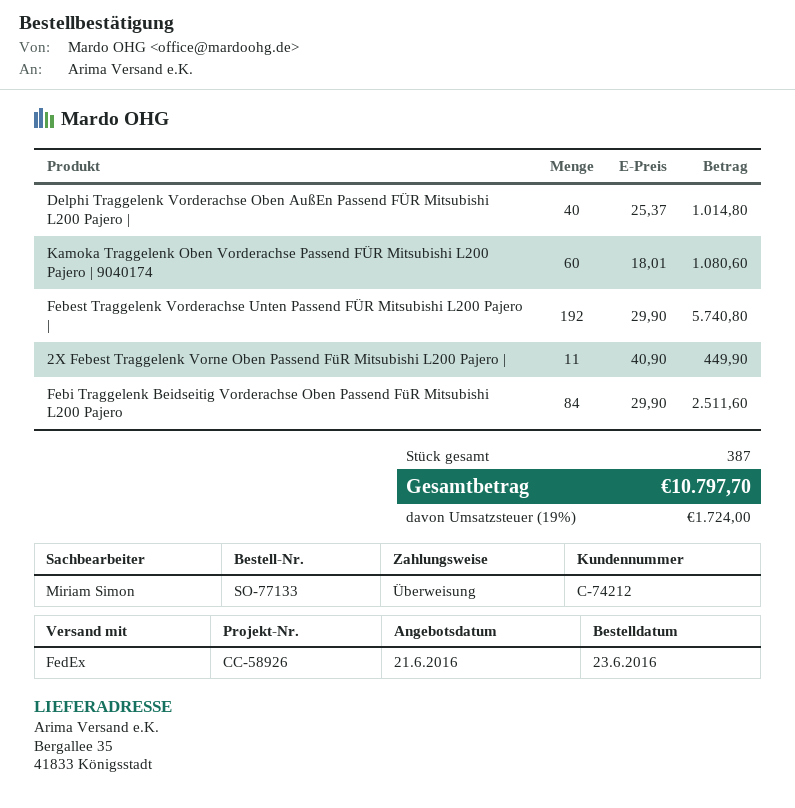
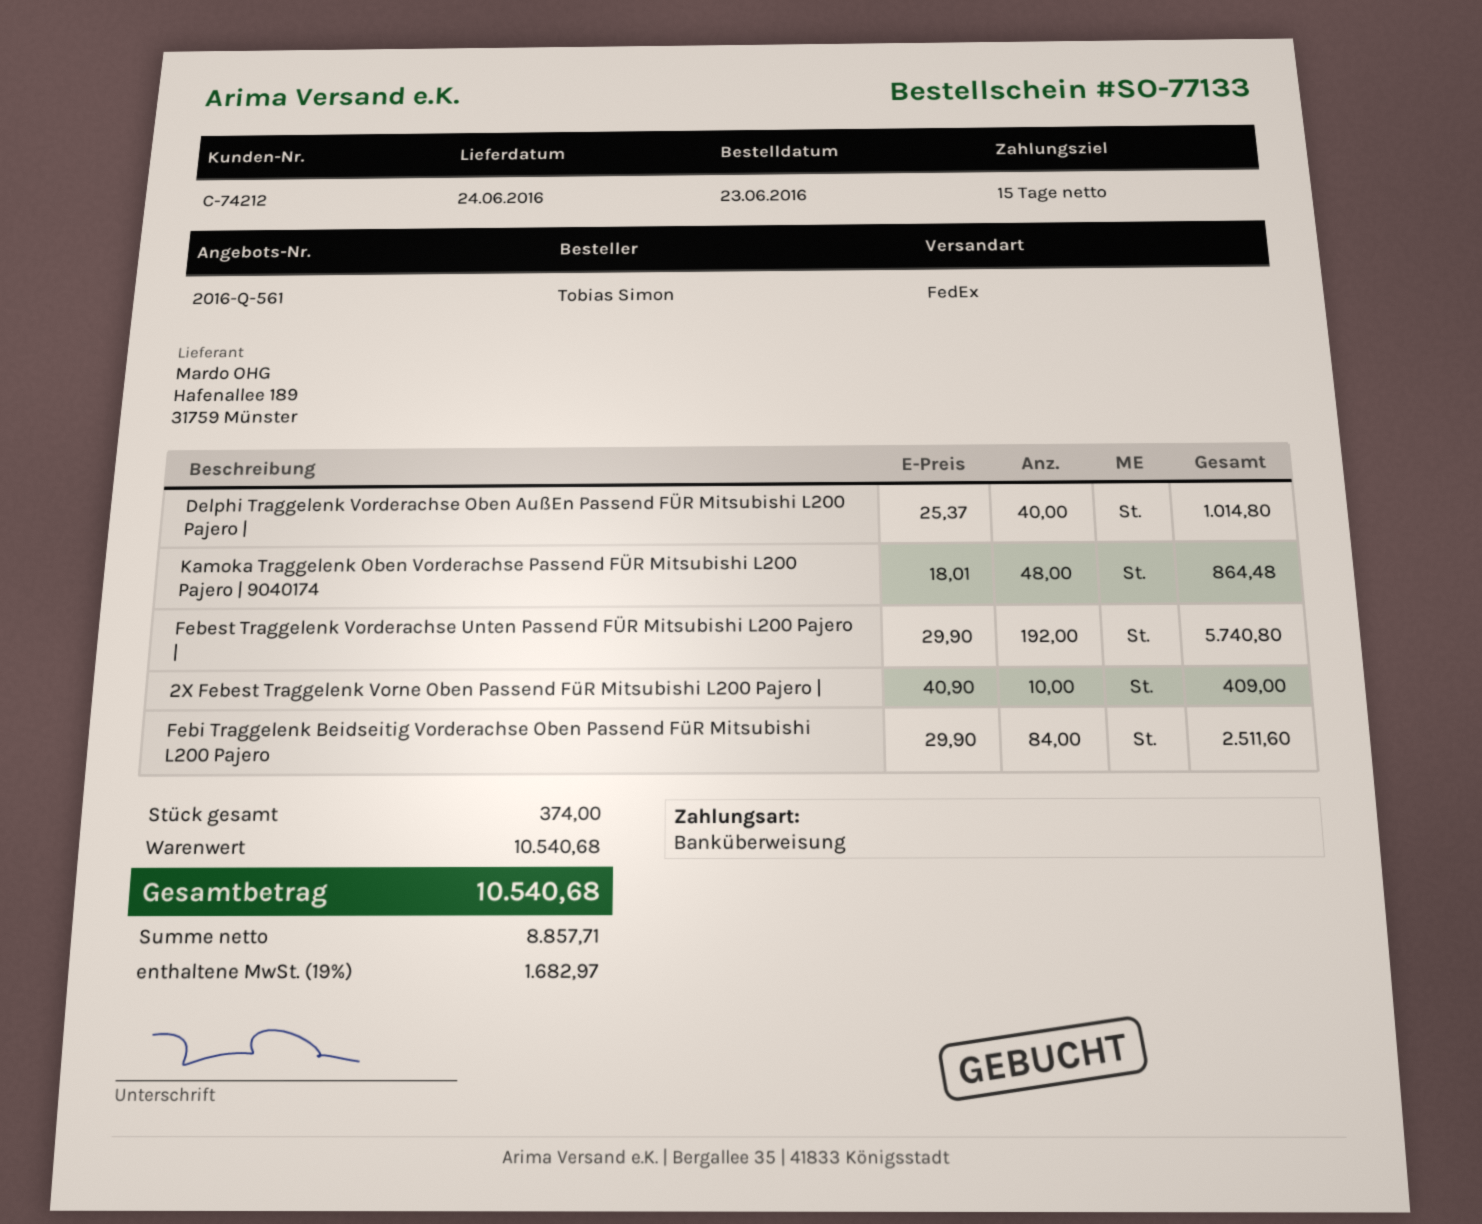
Kamoka Traggelenk Oben Vorderachse Passend FÜR Mitsubishi L200 Pajero | 9040174: 60 x 18.01 = 1080.60 -> 48 x 18.01 = 864.48
2X Febest Traggelenk Vorne Oben Passend FüR Mitsubishi L200 Pajero |: 11 x 40.90 = 449.90 -> 10 x 40.90 = 409.00
total quantity: 387 -> 374
tax: 19% = 1724.00 -> 19% = 1682.97
total: 10797.70 -> 10540.68

